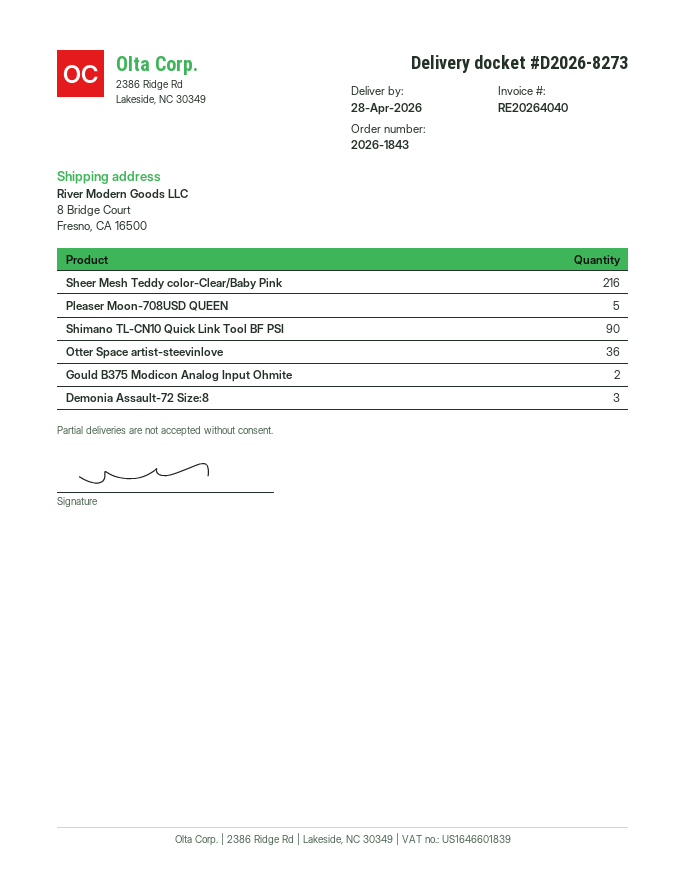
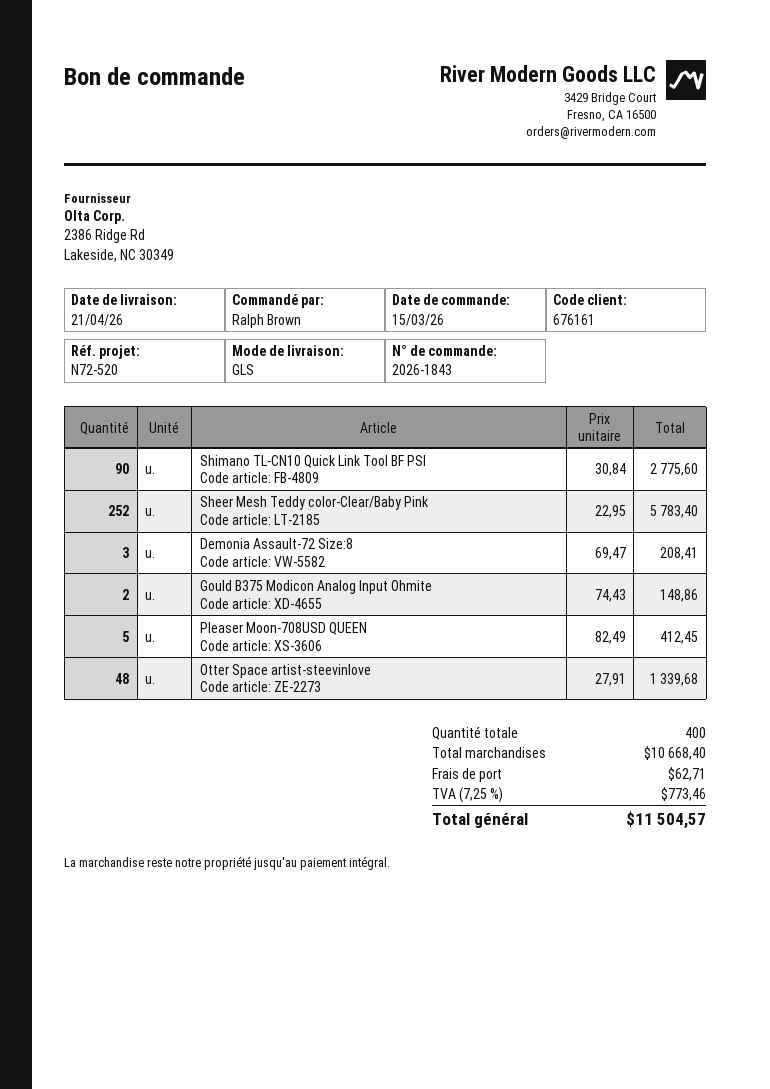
delivery date: 2026-04-28 -> 2026-04-21
Sheer Mesh Teddy color-Clear/Baby Pink: 216 -> 252
Otter Space artist-steevinlove: 36 -> 48

